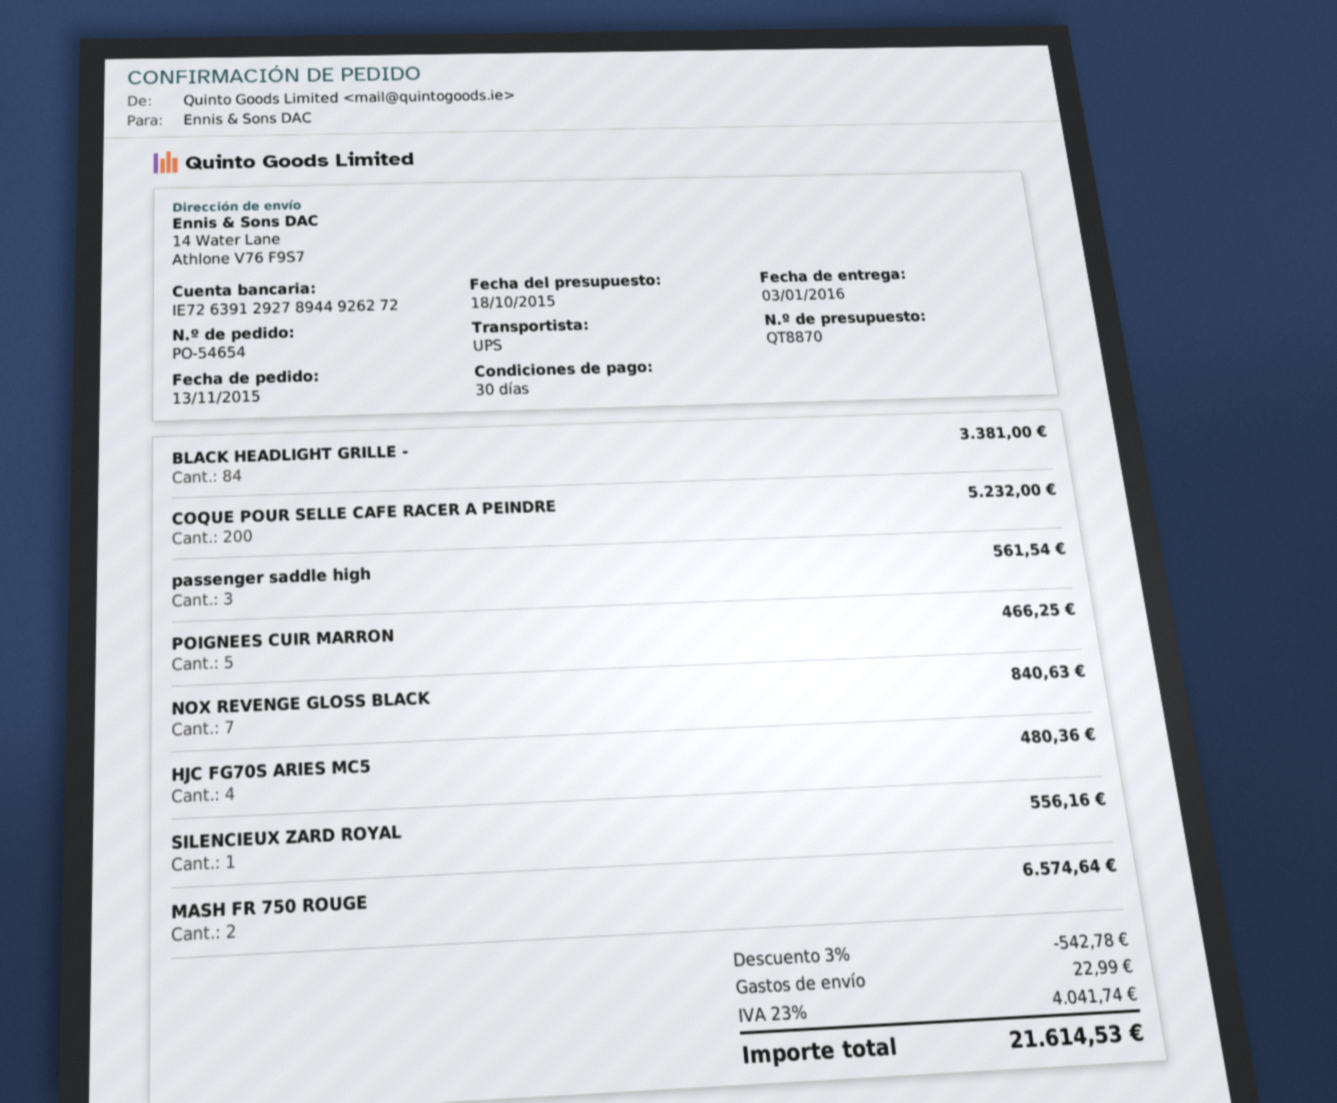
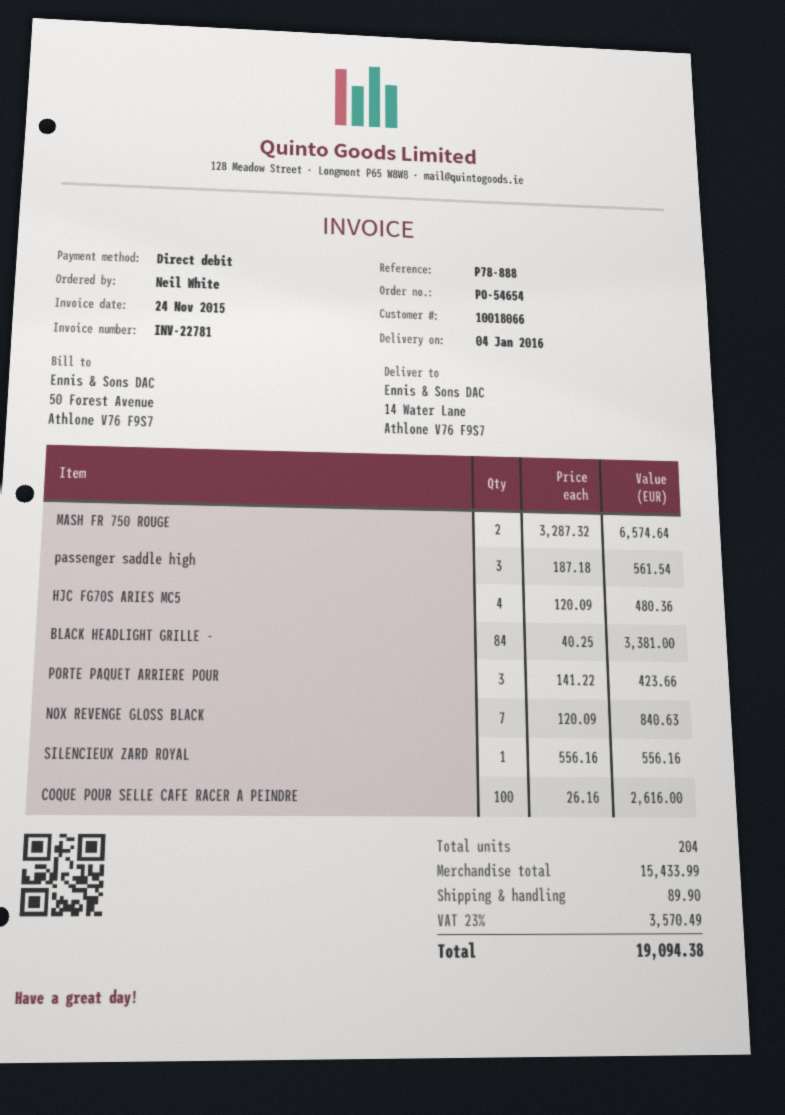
delivery date: 2016-01-03 -> 2016-01-04
COQUE POUR SELLE CAFE RACER A PEINDRE: 200 for 5232.00 -> 100 for 2616.00
POIGNEES CUIR MARRON: 5 for 466.25 -> none
PORTE PAQUET ARRIERE POUR: none -> 3 for 423.66
discount: 3% = 542.78 -> none
shipping: 22.99 -> 89.90
tax: 23% = 4041.74 -> 23% = 3570.49
total: 21614.53 -> 19094.38

